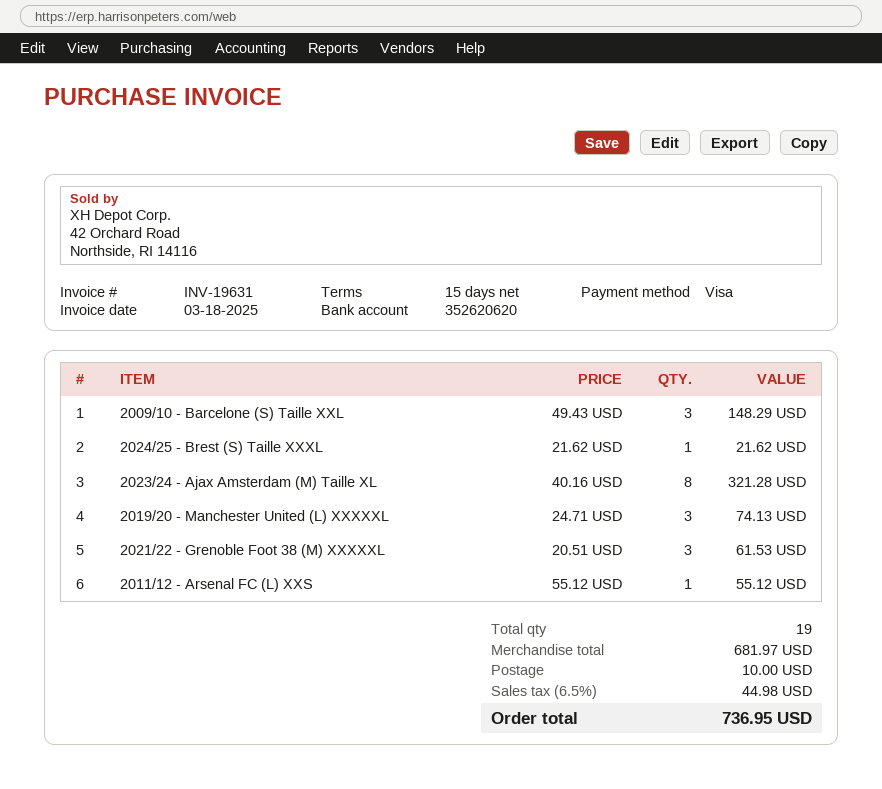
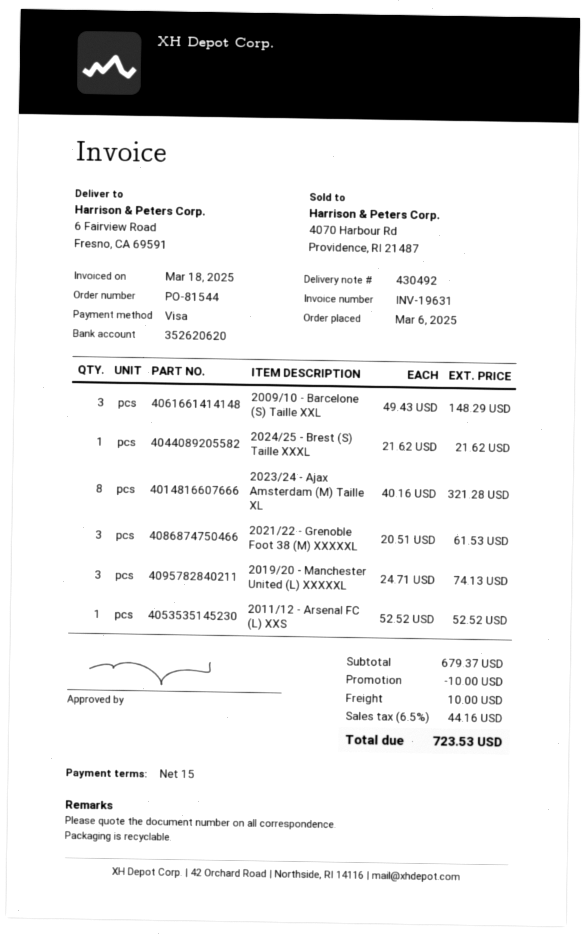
2011/12 - Arsenal FC (L) XXS: 1 x 55.12 = 55.12 -> 1 x 52.52 = 52.52
subtotal: 681.97 -> 679.37
discount: none -> 10.00
tax: 6.5% = 44.98 -> 6.5% = 44.16
total: 736.95 -> 723.53

